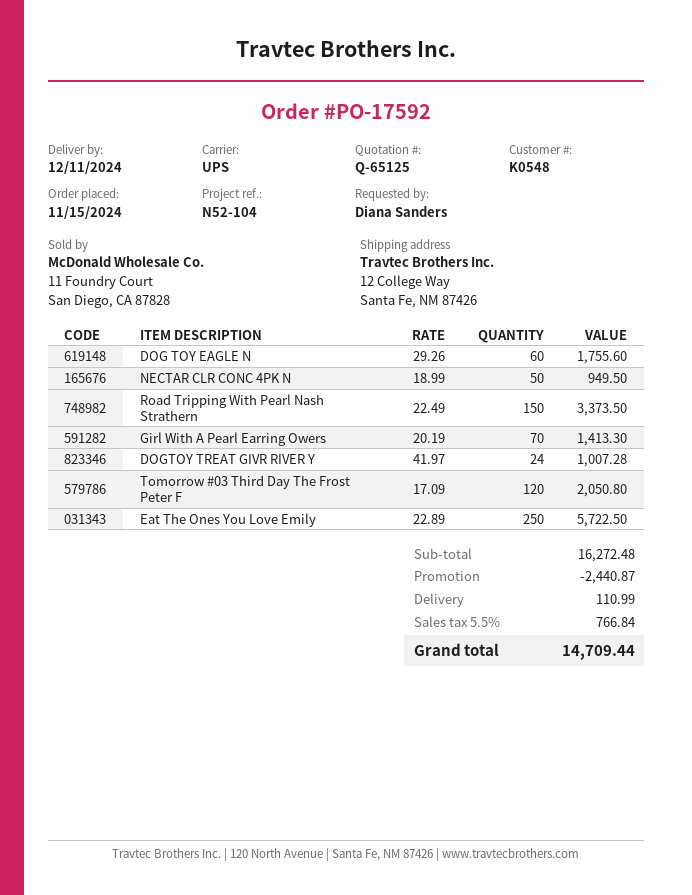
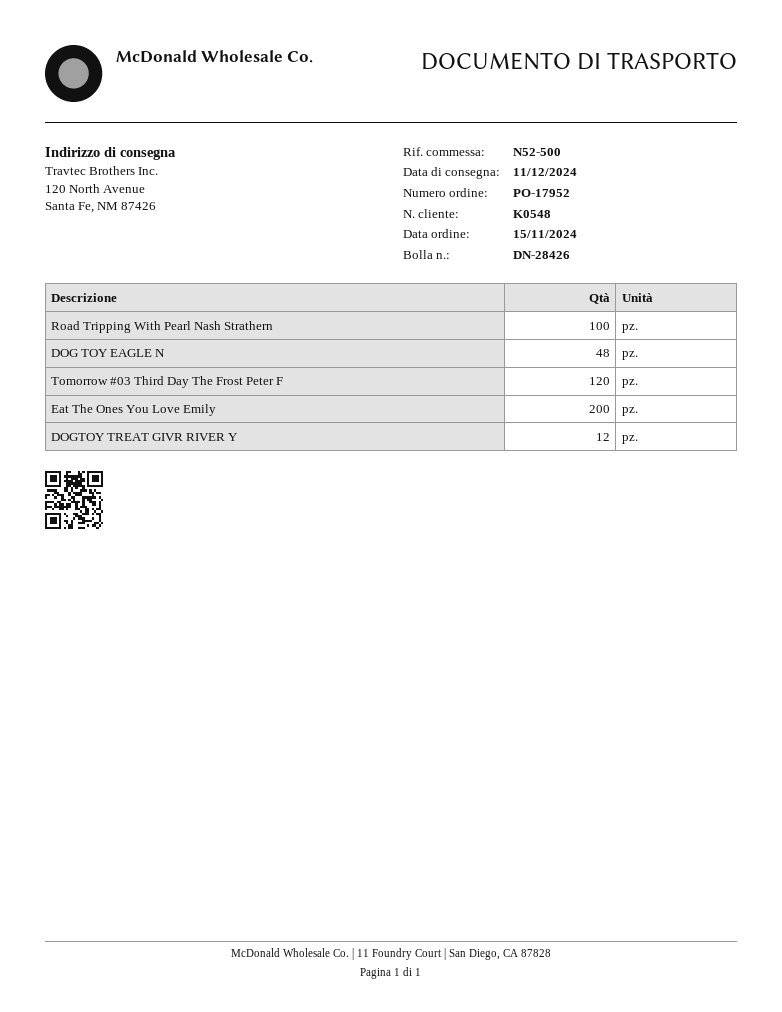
order number: PO-17592 -> PO-17952
reference: N52-104 -> N52-500
ship to: 12 College Way, Santa Fe, NM 87426 -> 120 North Avenue, Santa Fe, NM 87426
DOG TOY EAGLE N: 60 -> 48
NECTAR CLR CONC 4PK N: 50 -> none
Road Tripping With Pearl Nash Strathern: 150 -> 100
Girl With A Pearl Earring Owers: 70 -> none
DOGTOY TREAT GIVR RIVER Y: 24 -> 12
Eat The Ones You Love Emily: 250 -> 200

